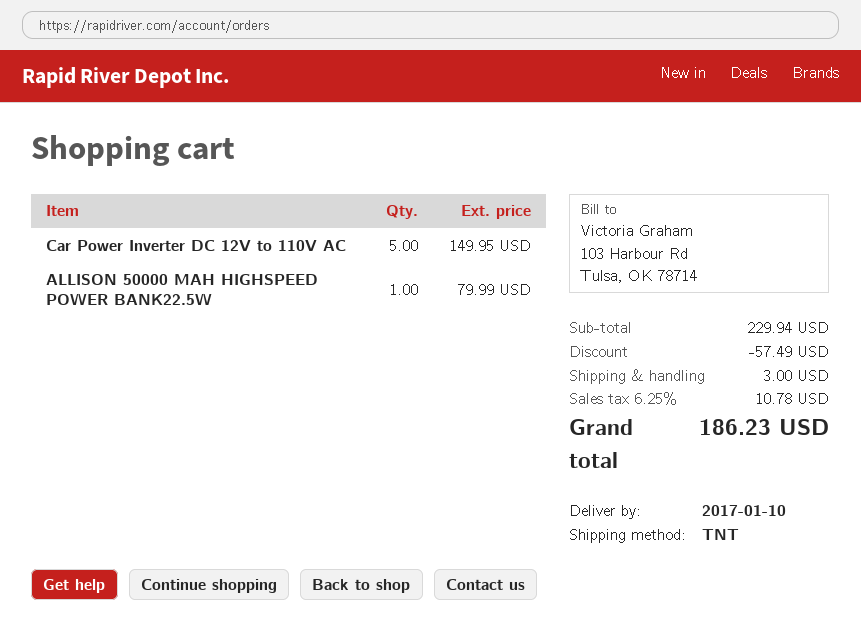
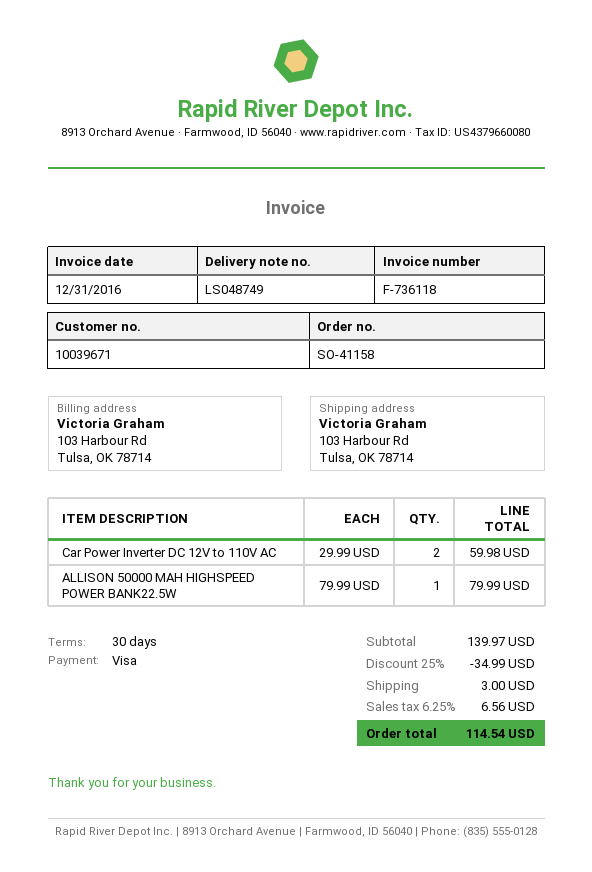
Car Power Inverter DC 12V to 110V AC: 5 for 149.95 -> 2 for 59.98
subtotal: 229.94 -> 139.97
discount: 57.49 -> 34.99
tax: 6.25% = 10.78 -> 6.25% = 6.56
total: 186.23 -> 114.54

